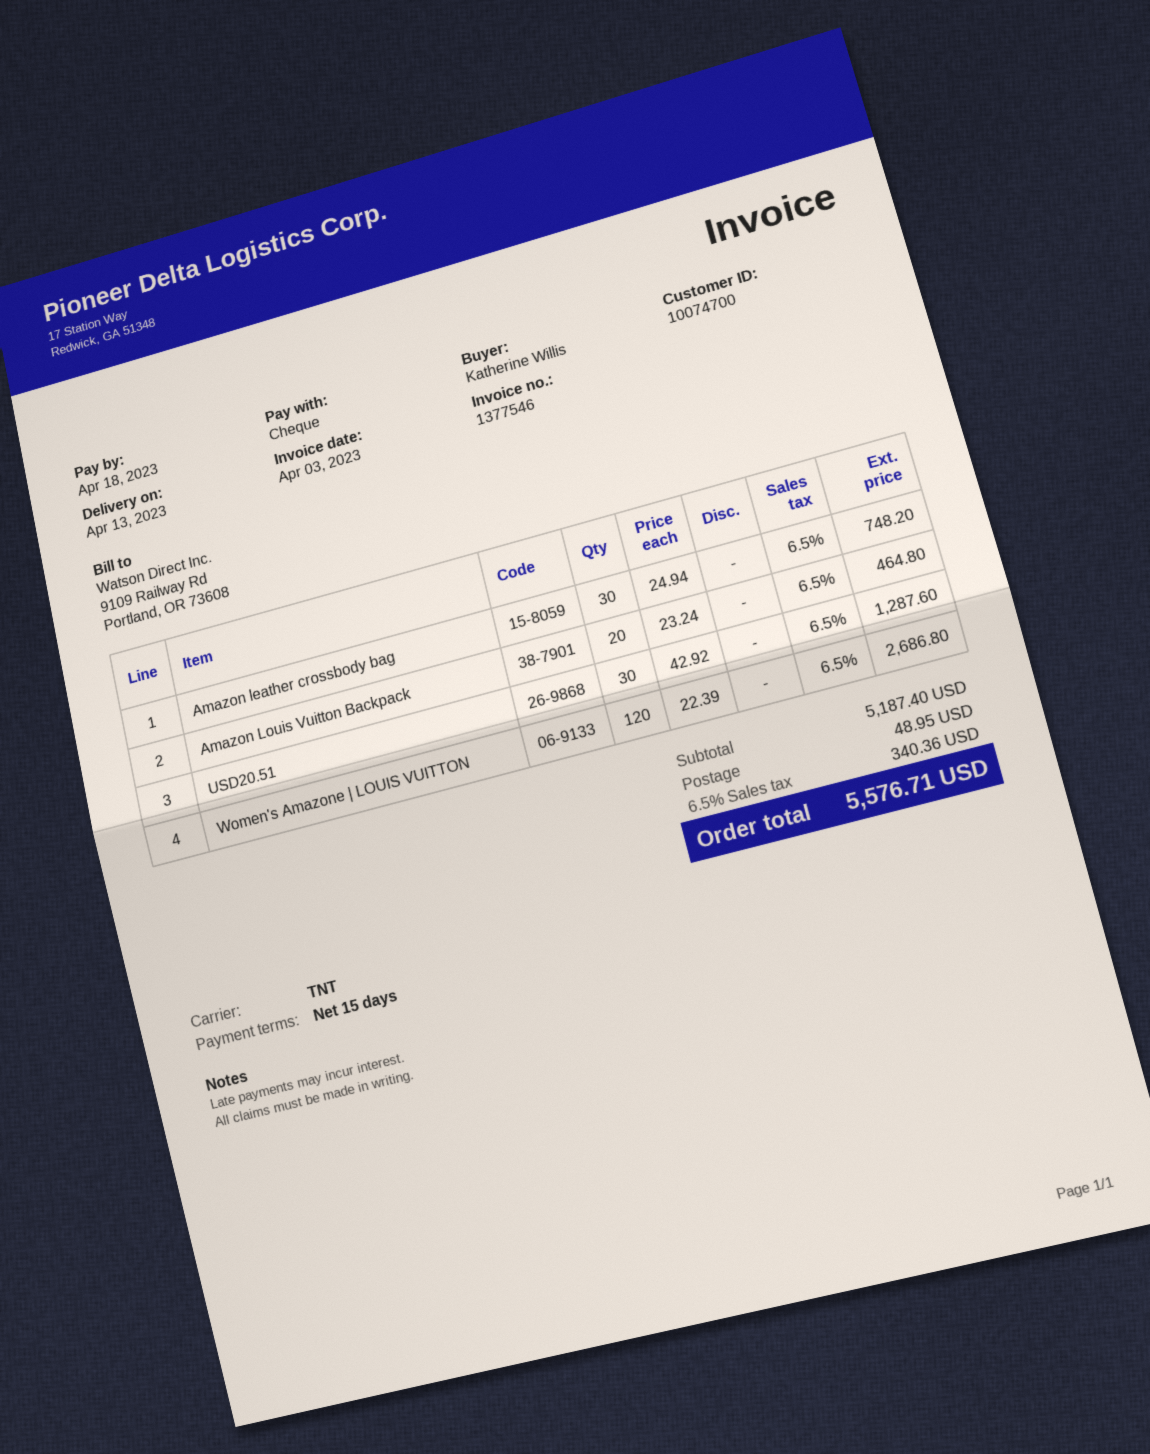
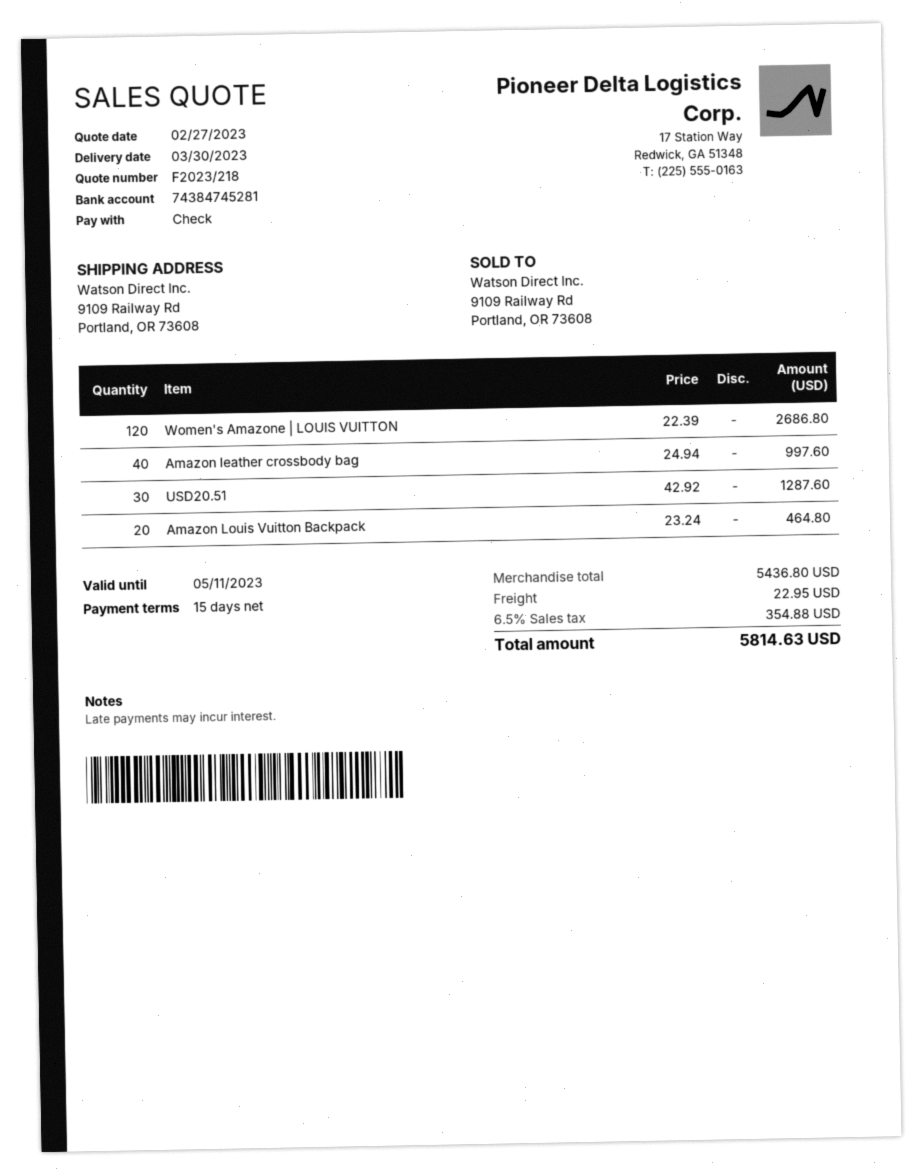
delivery date: 2023-04-13 -> 2023-03-30
Amazon leather crossbody bag: 30 x 24.94 = 748.20 -> 40 x 24.94 = 997.60
subtotal: 5187.40 -> 5436.80
shipping: 48.95 -> 22.95
tax: 6.5% = 340.36 -> 6.5% = 354.88
total: 5576.71 -> 5814.63

